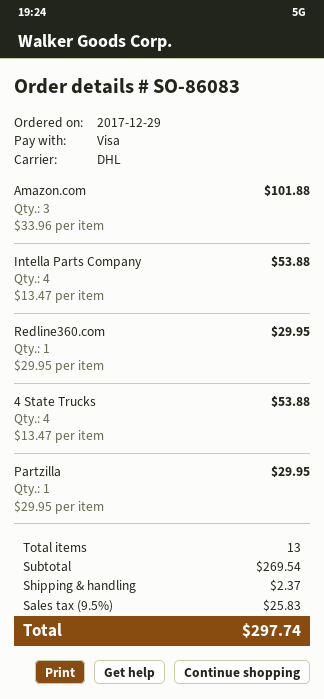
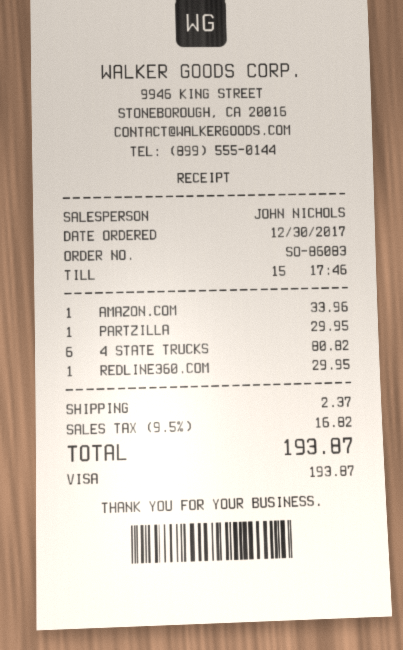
order date: 2017-12-29 -> 2017-12-30
Amazon.com: 3 for 101.88 -> 1 for 33.96
Intella Parts Company: 4 for 53.88 -> none
4 State Trucks: 4 for 53.88 -> 6 for 80.82
tax: 9.5% = 25.83 -> 9.5% = 16.82
total: 297.74 -> 193.87

